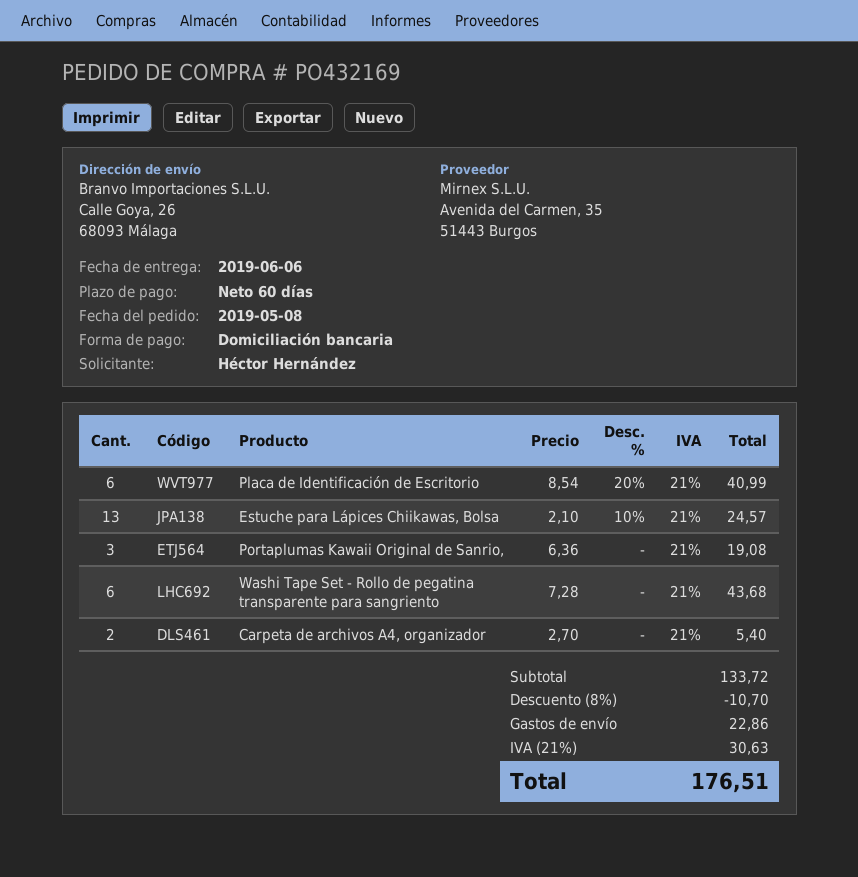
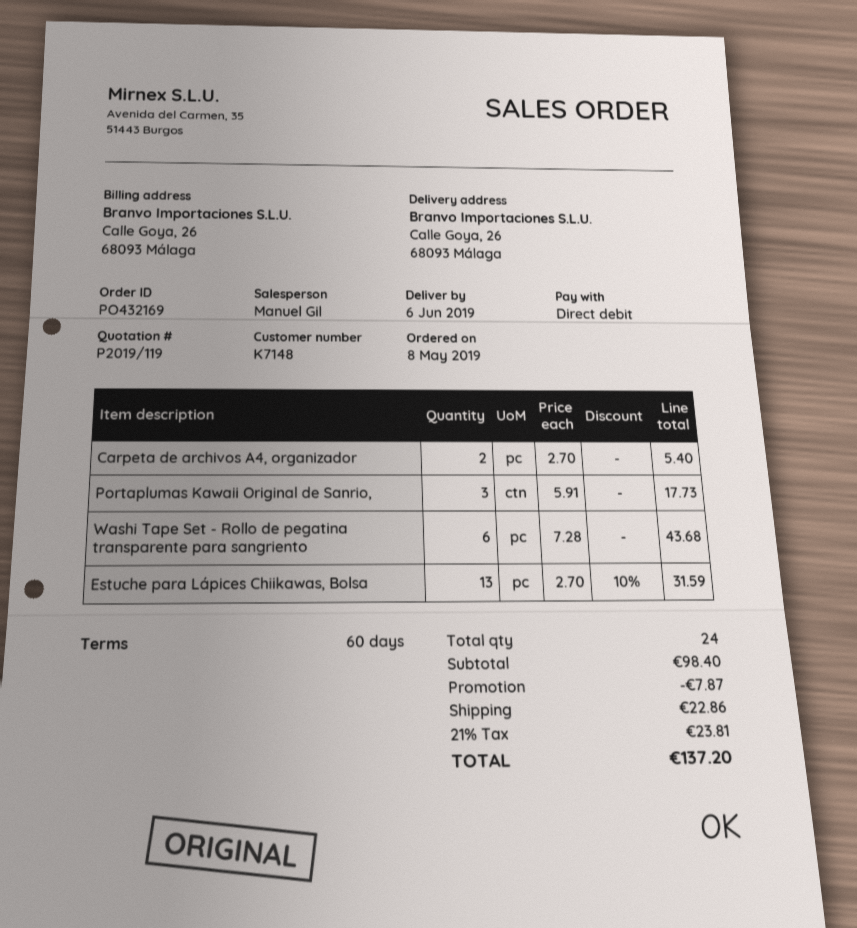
Placa de Identificación de Escritorio: 6 x 8.54 - 20% = 40.99 -> none
Estuche para Lápices Chiikawas, Bolsa: 13 x 2.10 - 10% = 24.57 -> 13 x 2.70 - 10% = 31.59
Portaplumas Kawaii Original de Sanrio,: 3 x 6.36 = 19.08 -> 3 x 5.91 = 17.73
subtotal: 133.72 -> 98.40
discount: 10.70 -> 7.87
tax: 21% = 30.63 -> 21% = 23.81
total: 176.51 -> 137.20

